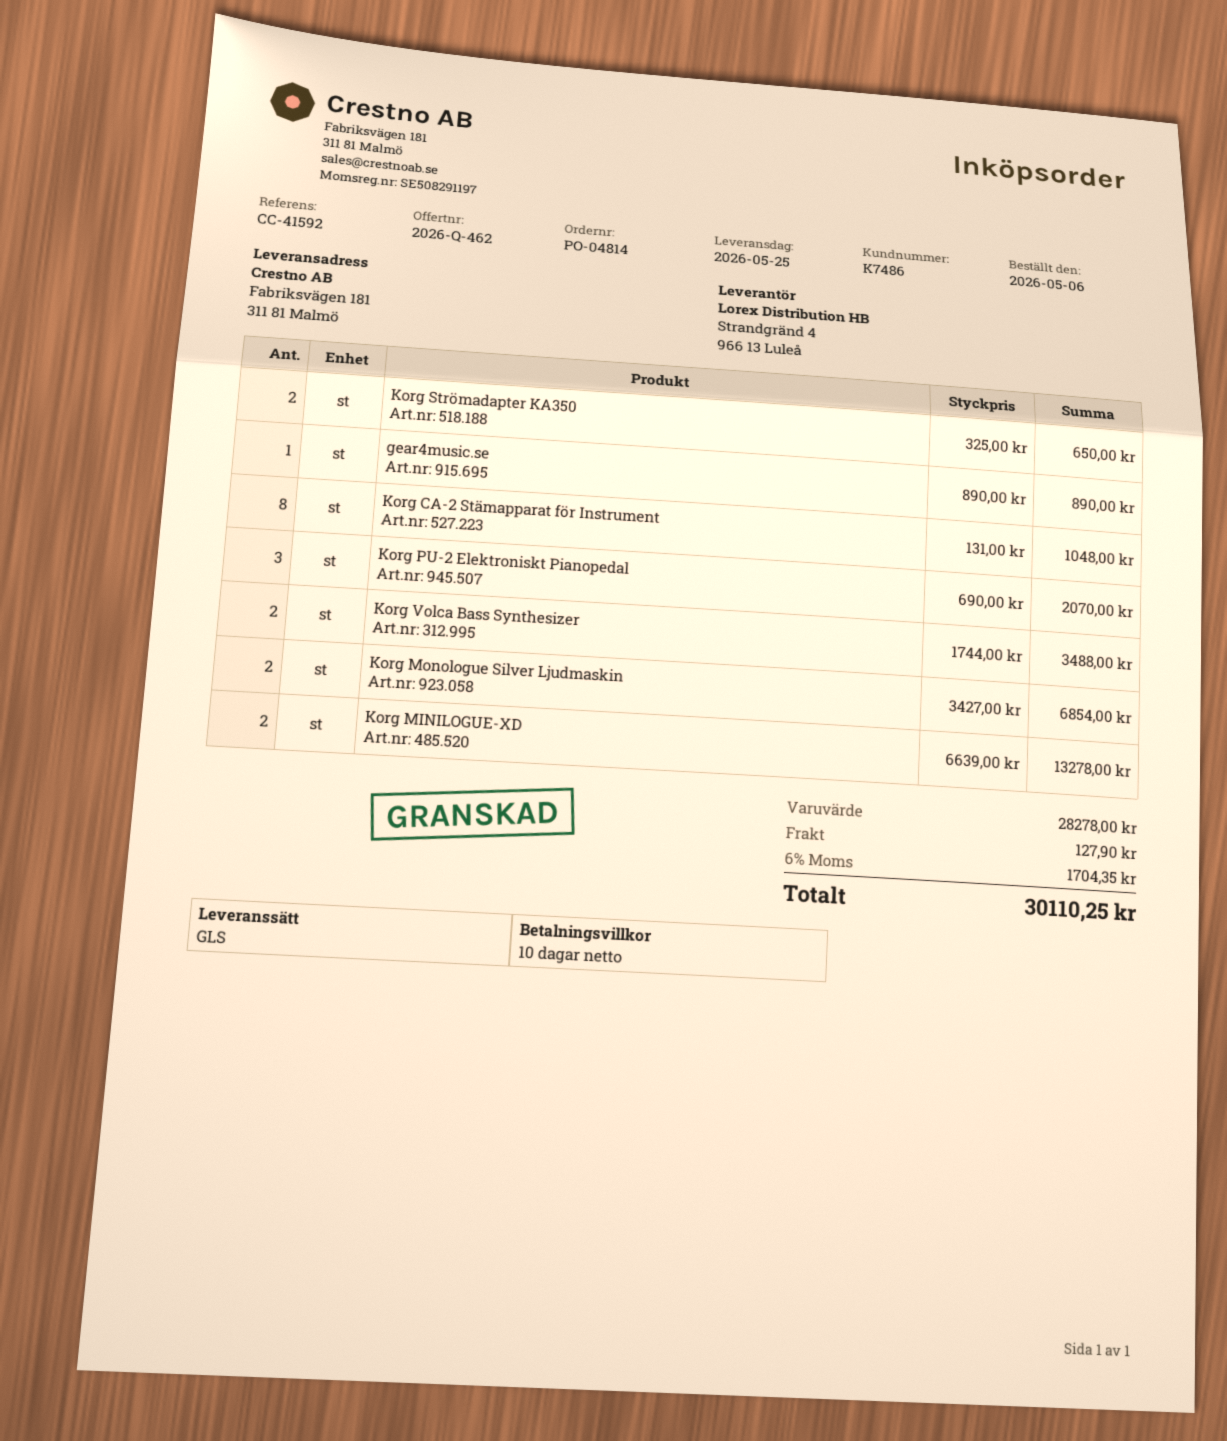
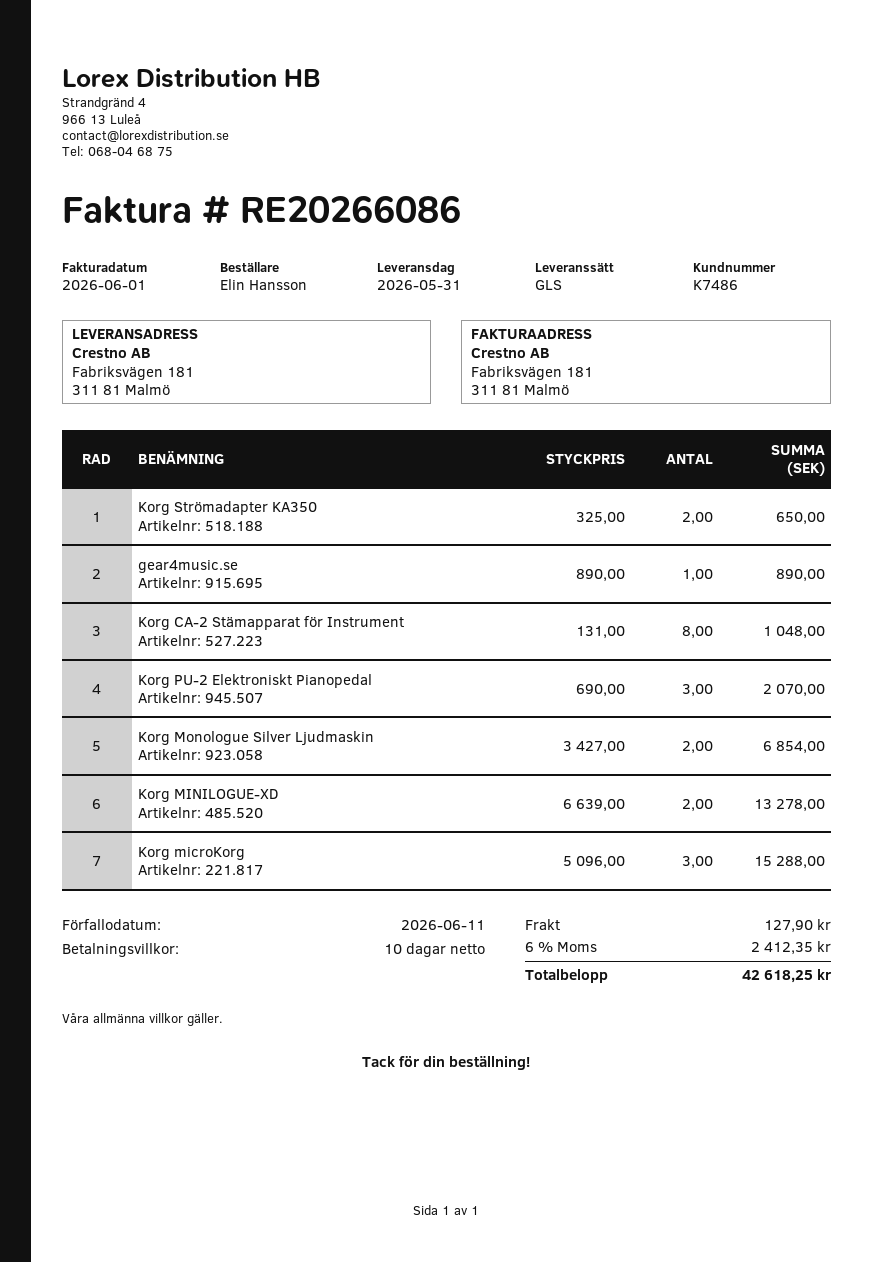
delivery date: 2026-05-25 -> 2026-05-31
Korg Volca Bass Synthesizer: 2 x 1744.00 = 3488.00 -> none
Korg microKorg: none -> 3 x 5096.00 = 15288.00
tax: 6% = 1704.35 -> 6% = 2412.35
total: 30110.25 -> 42618.25

